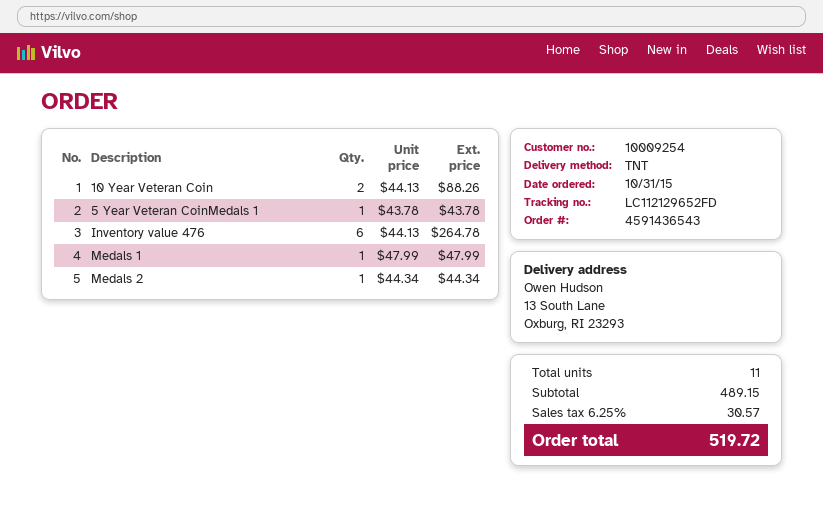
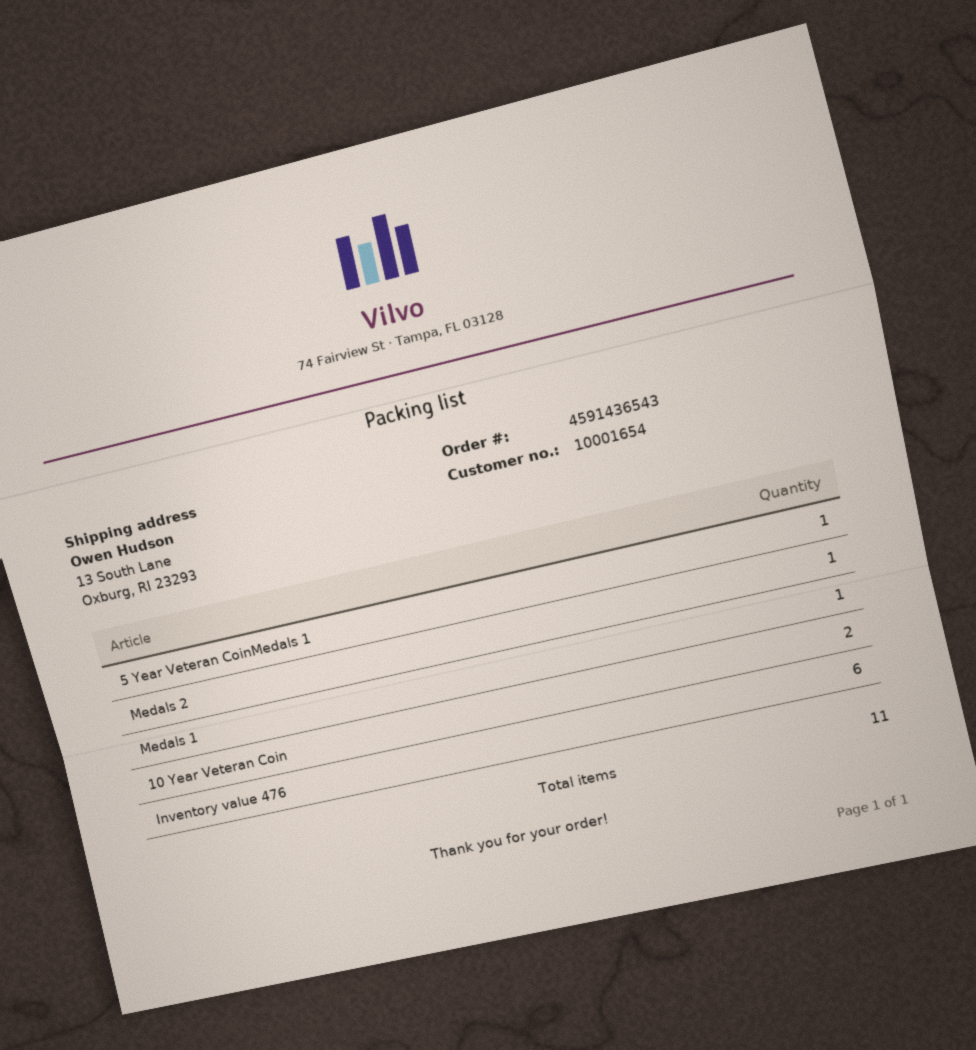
customer number: 10009254 -> 10001654

